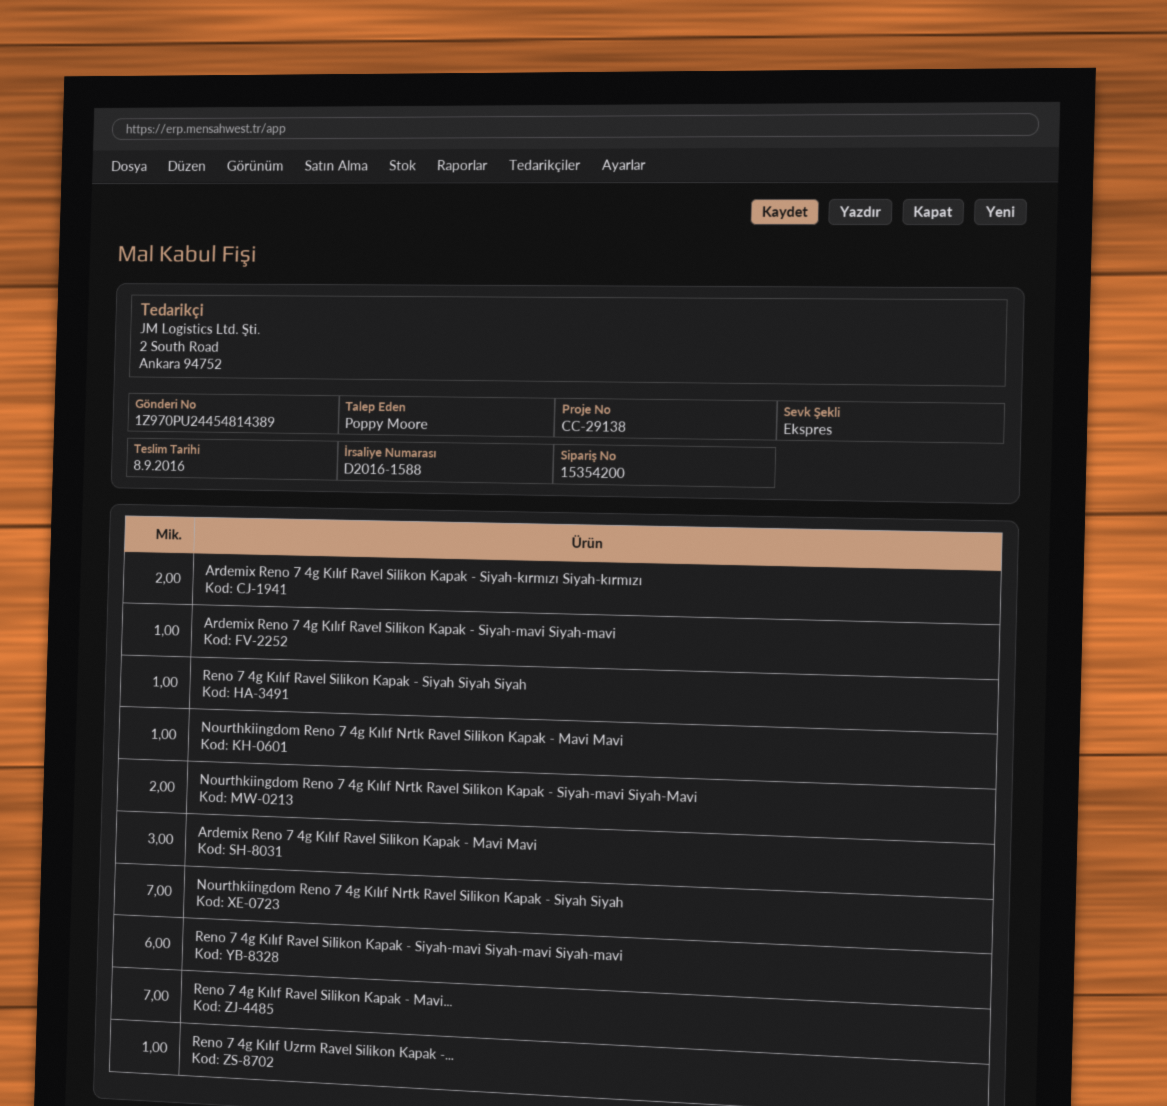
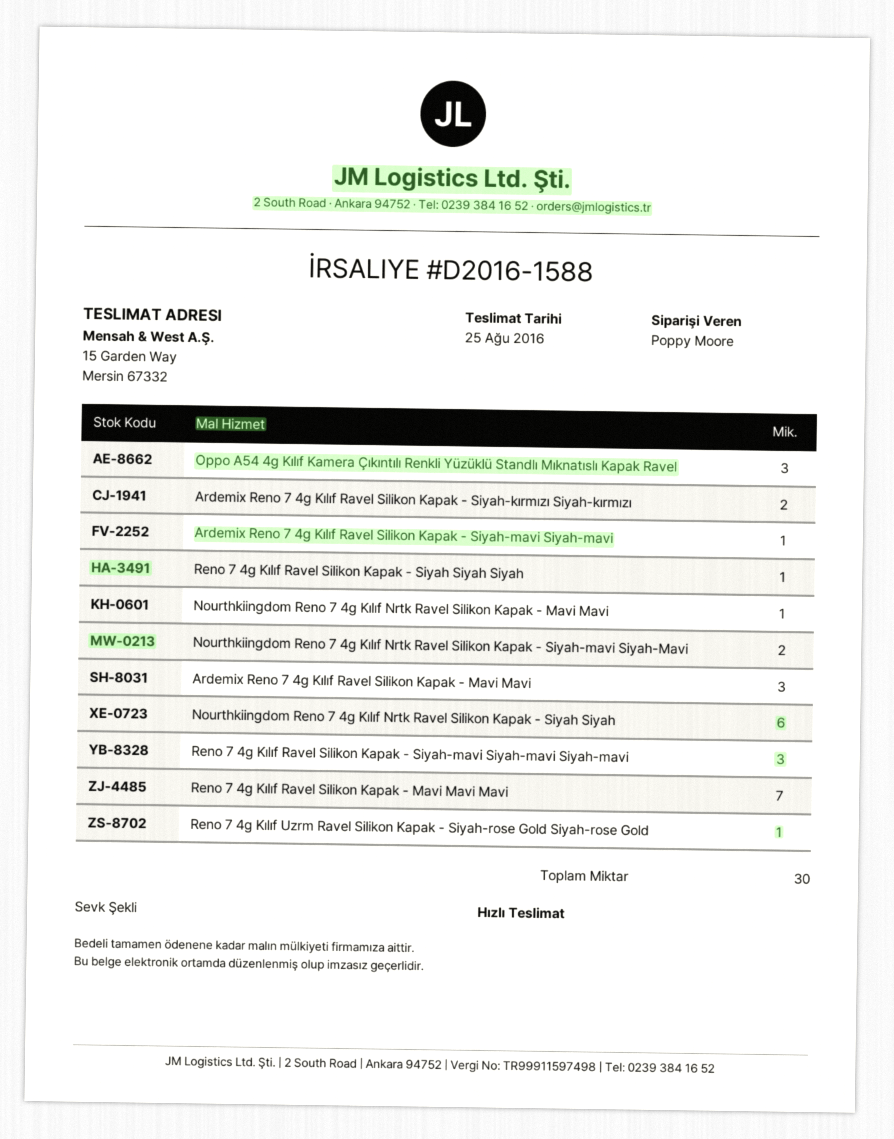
delivery date: 2016-09-08 -> 2016-08-25
Nourthkiingdom Reno 7 4g Kılıf Nrtk Ravel Silikon Kapak - Siyah Siyah: 7 -> 6
Reno 7 4g Kılıf Ravel Silikon Kapak - Siyah-mavi Siyah-mavi Siyah-mavi: 6 -> 3
Oppo A54 4g Kılıf Kamera Çıkıntılı Renkli Yüzüklü Standlı Mıknatıslı Kapak Ravel: none -> 3

